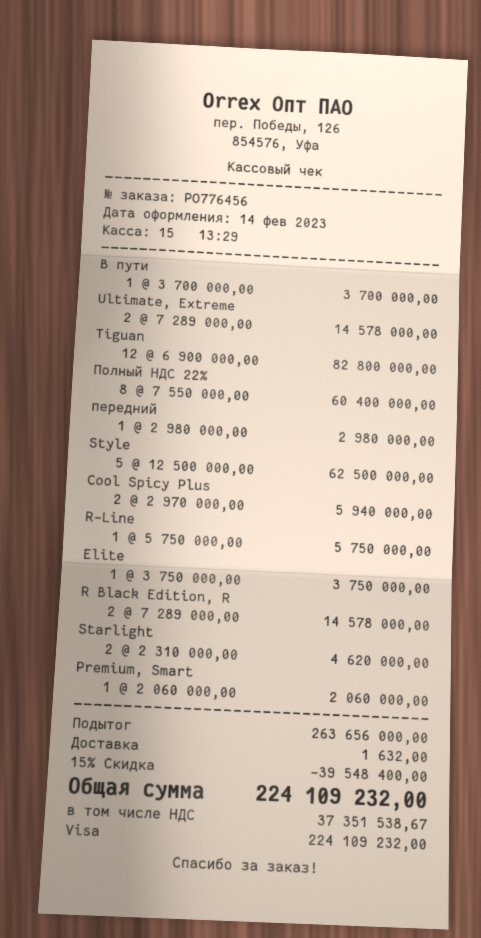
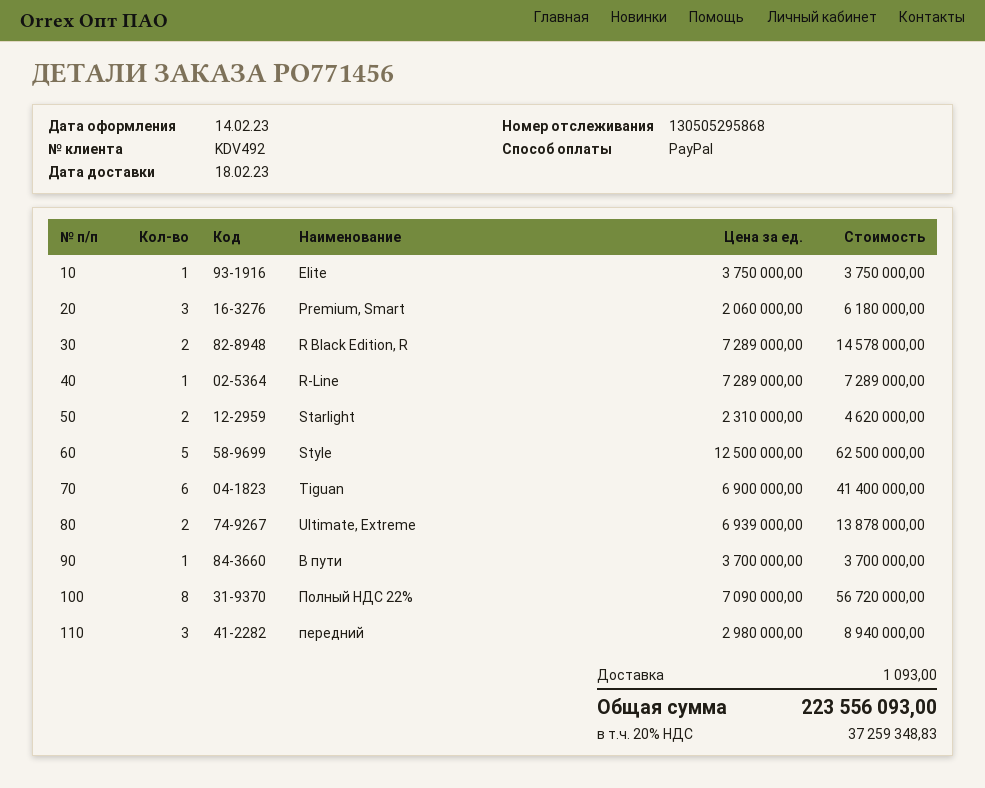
order number: PO776456 -> PO771456
payment method: Visa -> PayPal
Ultimate, Extreme: 2 x 7289000.00 = 14578000.00 -> 2 x 6939000.00 = 13878000.00
Tiguan: 12 x 6900000.00 = 82800000.00 -> 6 x 6900000.00 = 41400000.00
Полный НДС 22%: 8 x 7550000.00 = 60400000.00 -> 8 x 7090000.00 = 56720000.00
передний: 1 x 2980000.00 = 2980000.00 -> 3 x 2980000.00 = 8940000.00
Cool Spicy Plus: 2 x 2970000.00 = 5940000.00 -> none
R-Line: 1 x 5750000.00 = 5750000.00 -> 1 x 7289000.00 = 7289000.00
Premium, Smart: 1 x 2060000.00 = 2060000.00 -> 3 x 2060000.00 = 6180000.00
discount: 15% = 39548400.00 -> none
shipping: 1632.00 -> 1093.00
tax: 37351538.67 -> 37259348.83
total: 224109232.00 -> 223556093.00

